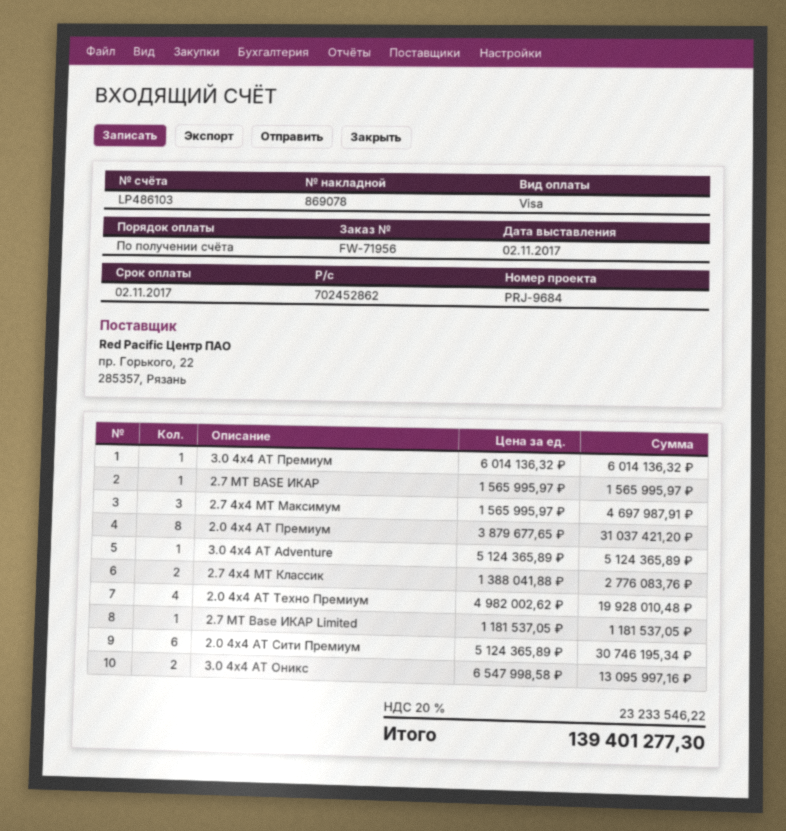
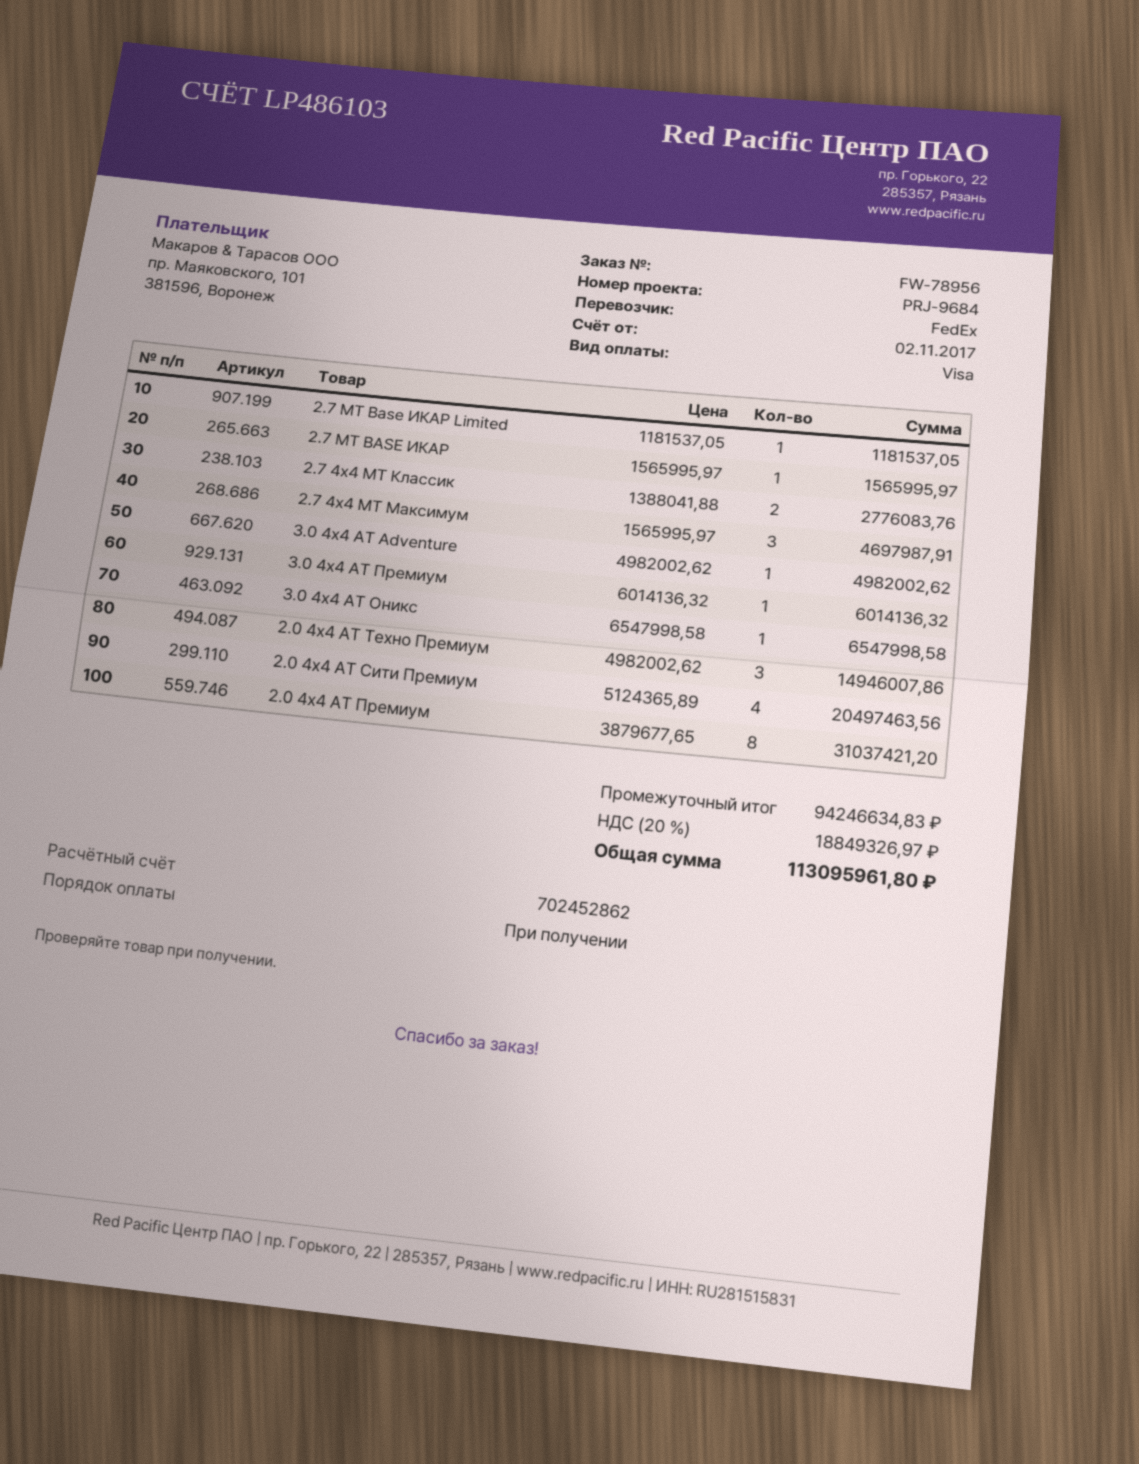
order number: FW-71956 -> FW-78956
3.0 4x4 AT Adventure: 1 x 5124365.89 = 5124365.89 -> 1 x 4982002.62 = 4982002.62
2.0 4x4 AT Техно Премиум: 4 x 4982002.62 = 19928010.48 -> 3 x 4982002.62 = 14946007.86
2.0 4x4 AT Сити Премиум: 6 x 5124365.89 = 30746195.34 -> 4 x 5124365.89 = 20497463.56
3.0 4x4 AT Оникс: 2 x 6547998.58 = 13095997.16 -> 1 x 6547998.58 = 6547998.58
tax: 20% = 23233546.22 -> 20% = 18849326.97
total: 139401277.30 -> 113095961.80

